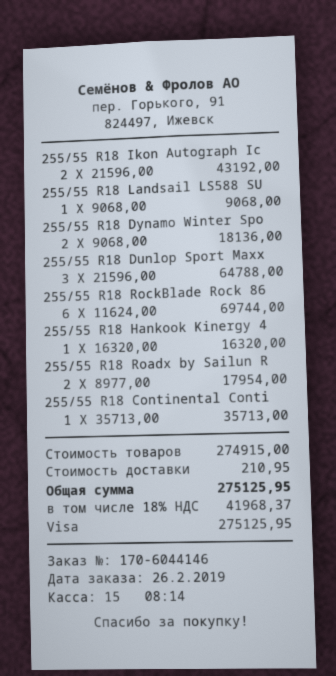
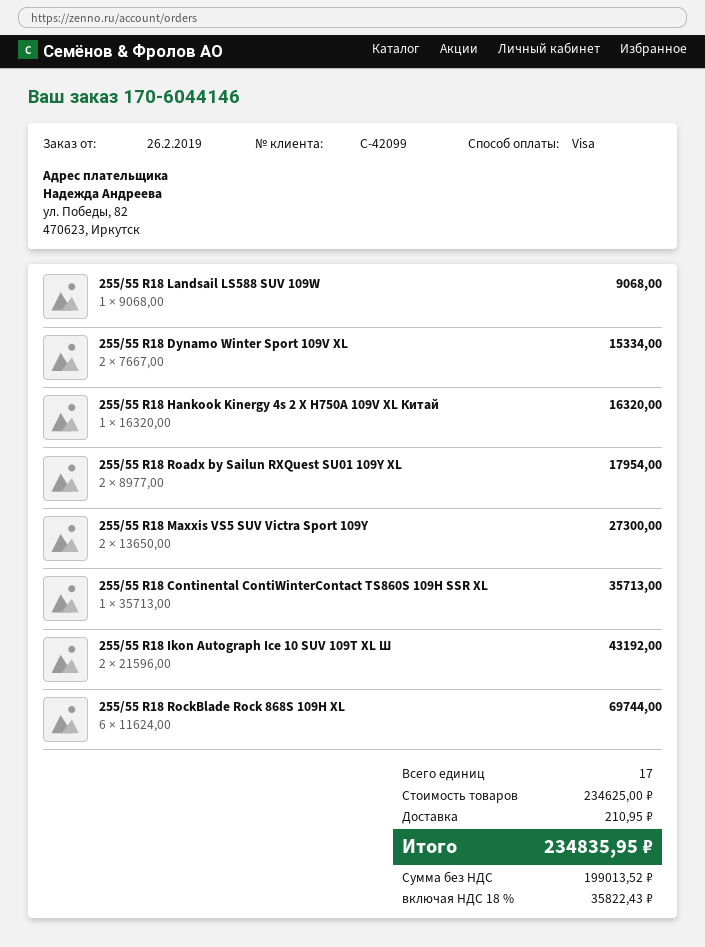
255/55 R18 Dynamo Winter Spo: 2 x 9068.00 = 18136.00 -> 2 x 7667.00 = 15334.00
255/55 R18 Dunlop Sport Maxx: 3 x 21596.00 = 64788.00 -> none
255/55 R18 Maxxis VS5 SUV Victra Sport 109Y: none -> 2 x 13650.00 = 27300.00
subtotal: 274915.00 -> 234625.00
tax: 18% = 41968.37 -> 18% = 35822.43
total: 275125.95 -> 234835.95

